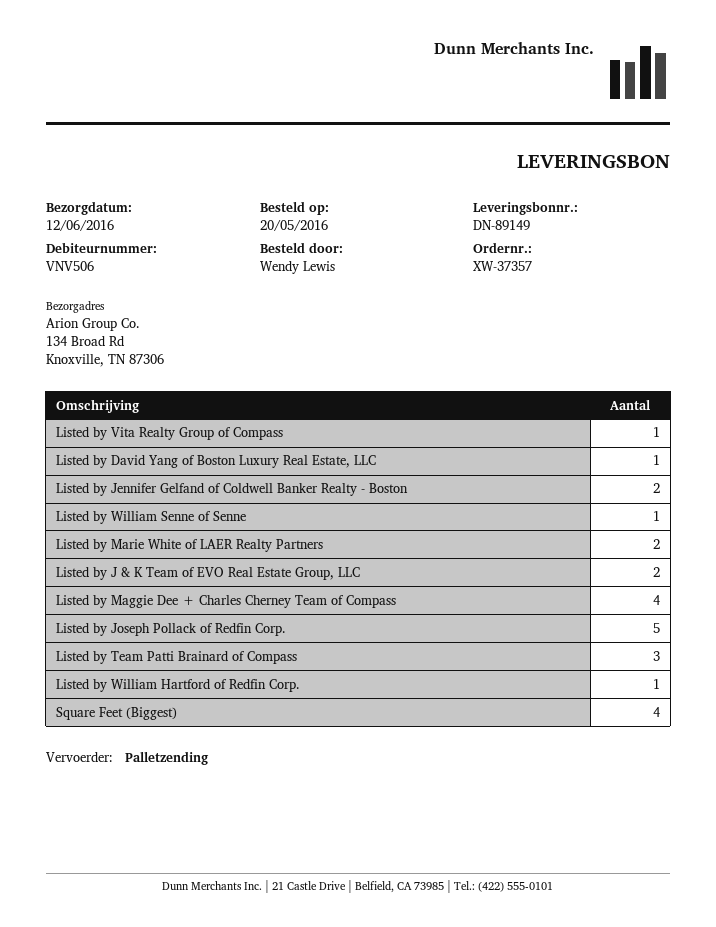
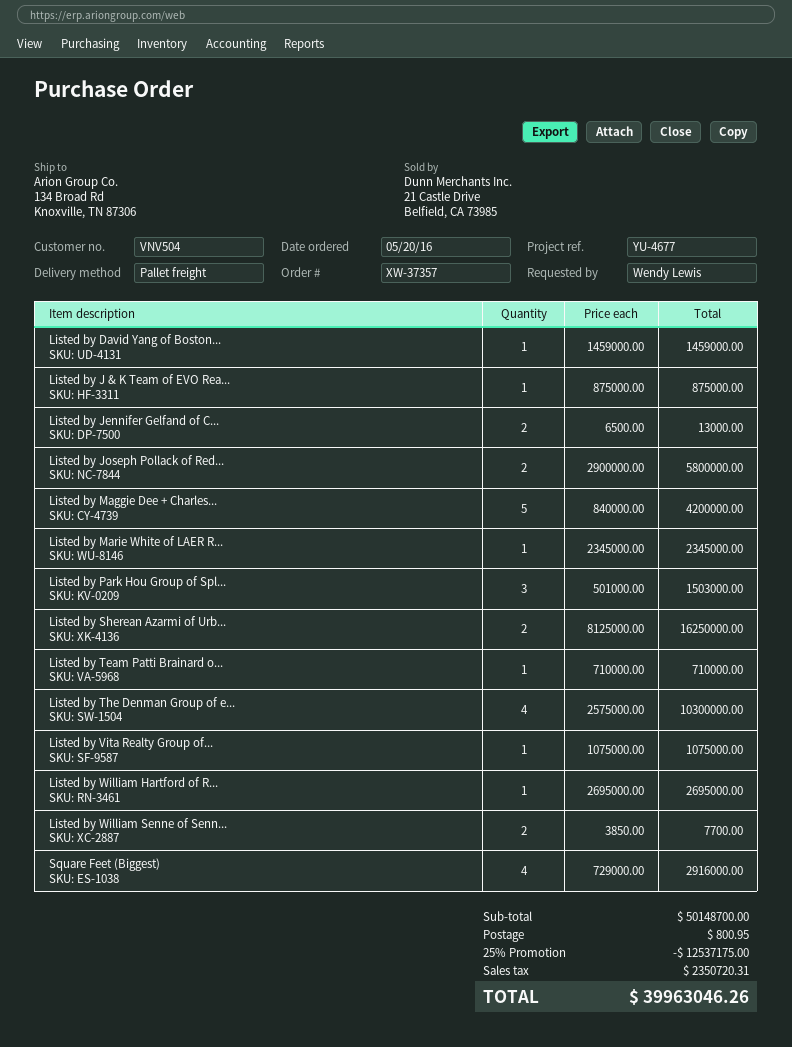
customer number: VNV506 -> VNV504
Listed by William Senne of Senne: 1 -> 2
Listed by Marie White of LAER Realty Partners: 2 -> 1
Listed by J & K Team of EVO Real Estate Group, LLC: 2 -> 1
Listed by Maggie Dee + Charles Cherney Team of Compass: 4 -> 5
Listed by Joseph Pollack of Redfin Corp.: 5 -> 2
Listed by Team Patti Brainard of Compass: 3 -> 1
Listed by Park Hou Group of Spl...: none -> 3
Listed by Sherean Azarmi of Urb...: none -> 2
Listed by The Denman Group of e...: none -> 4

